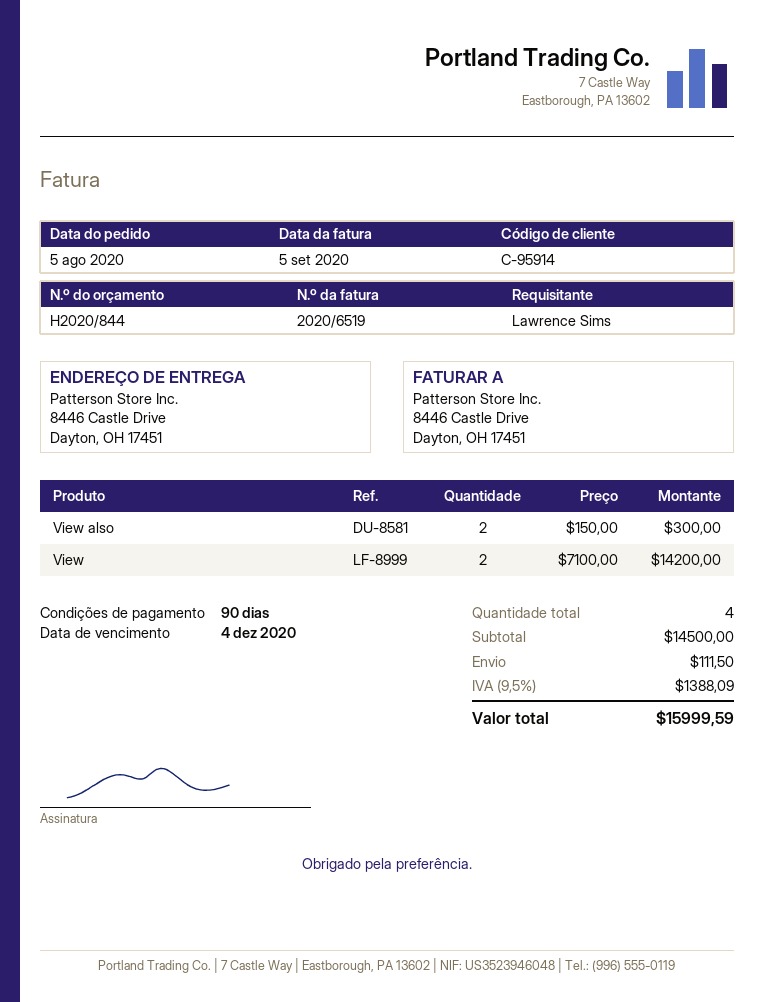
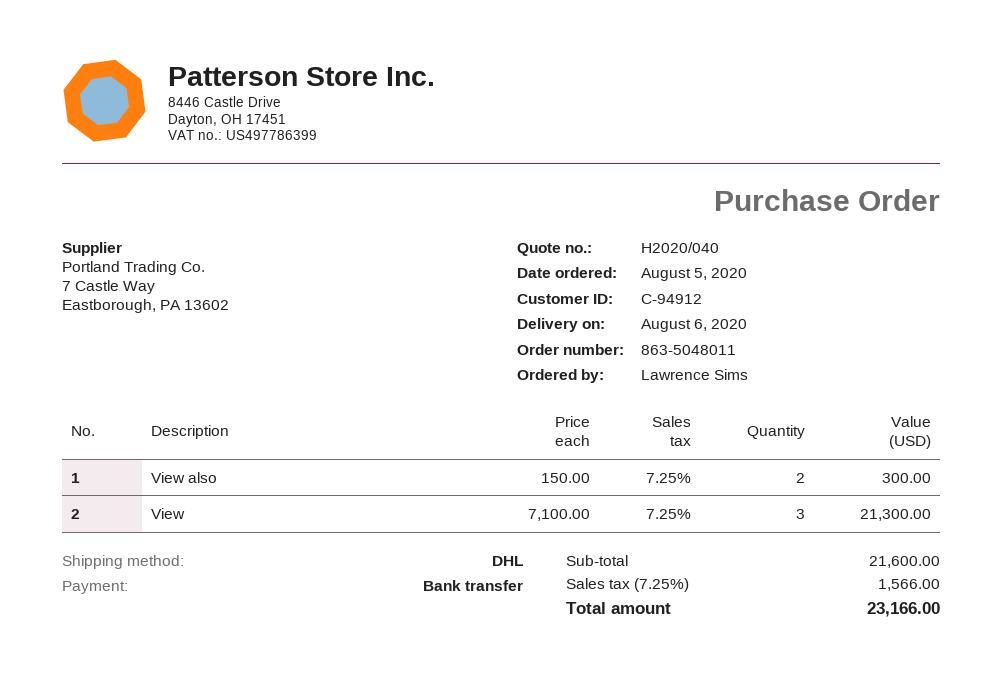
quote number: H2020/844 -> H2020/040
customer number: C-95914 -> C-94912
View: 2 x 7100.00 = 14200.00 -> 3 x 7100.00 = 21300.00
subtotal: 14500.00 -> 21600.00
shipping: 111.50 -> none
tax: 9.5% = 1388.09 -> 7.25% = 1566.00
total: 15999.59 -> 23166.00

